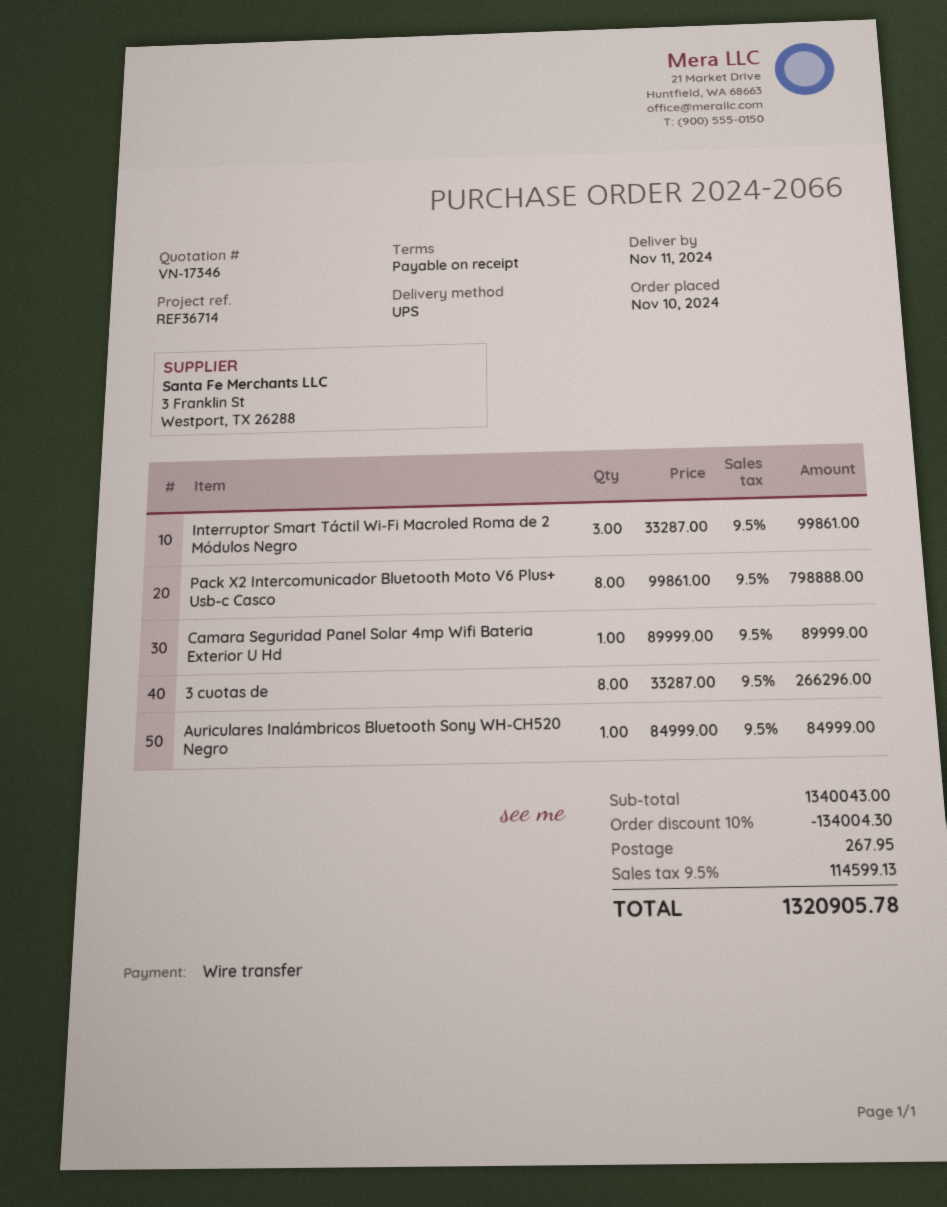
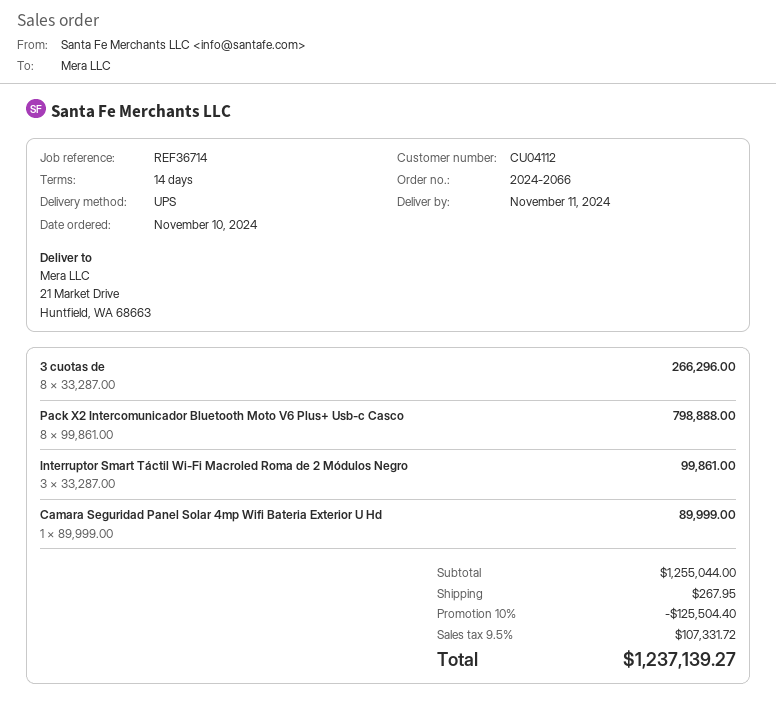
payment terms: on receipt -> 14 days
Auriculares Inalámbricos Bluetooth Sony WH-CH520 Negro: 1 x 84999.00 = 84999.00 -> none
subtotal: 1340043.00 -> 1255044.00
discount: 10% = 134004.30 -> 10% = 125504.40
tax: 9.5% = 114599.13 -> 9.5% = 107331.72
total: 1320905.78 -> 1237139.27

